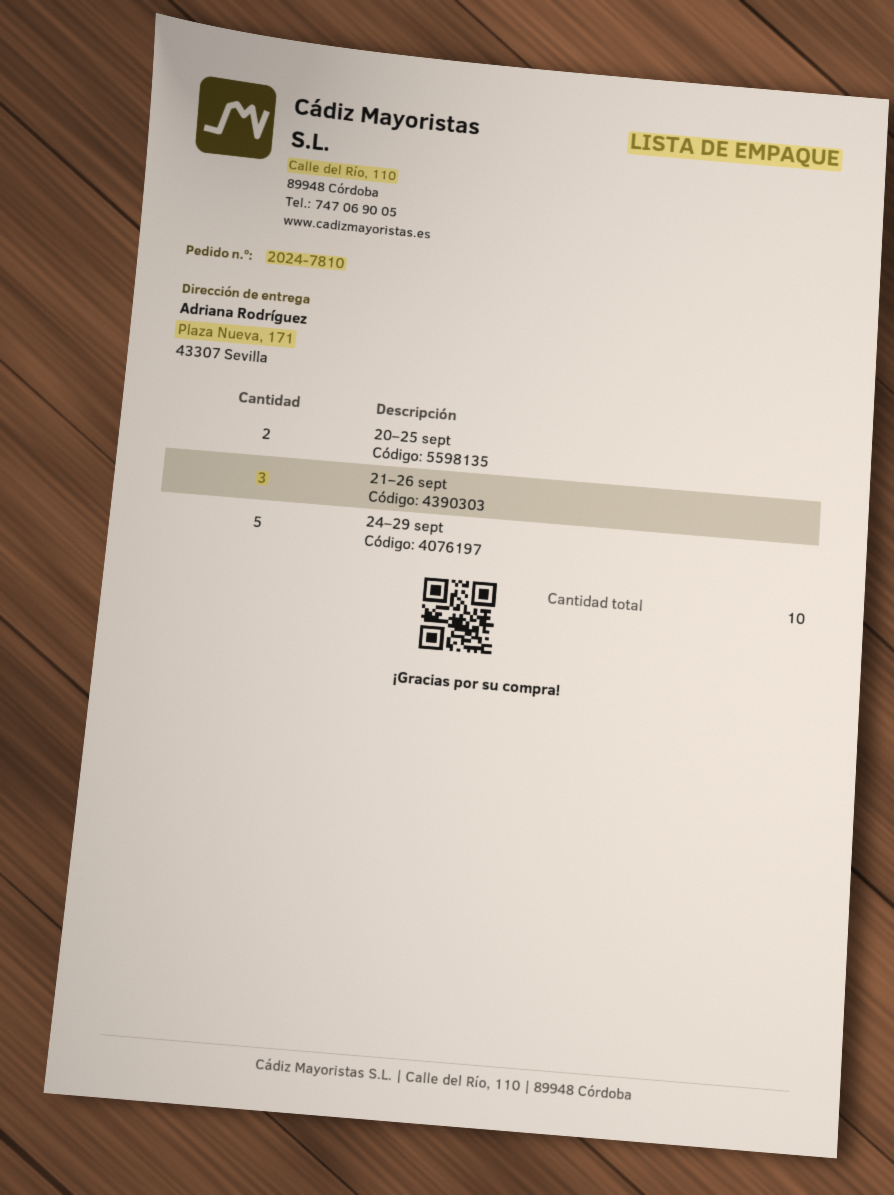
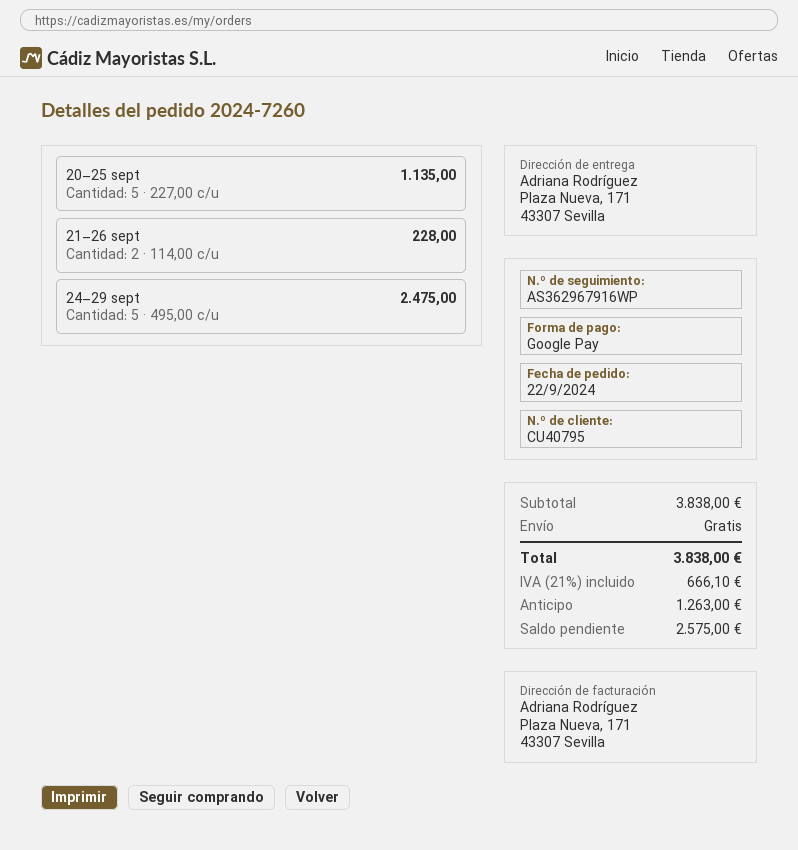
order number: 2024-7810 -> 2024-7260
20–25 sept: 2 -> 5
21–26 sept: 3 -> 2

